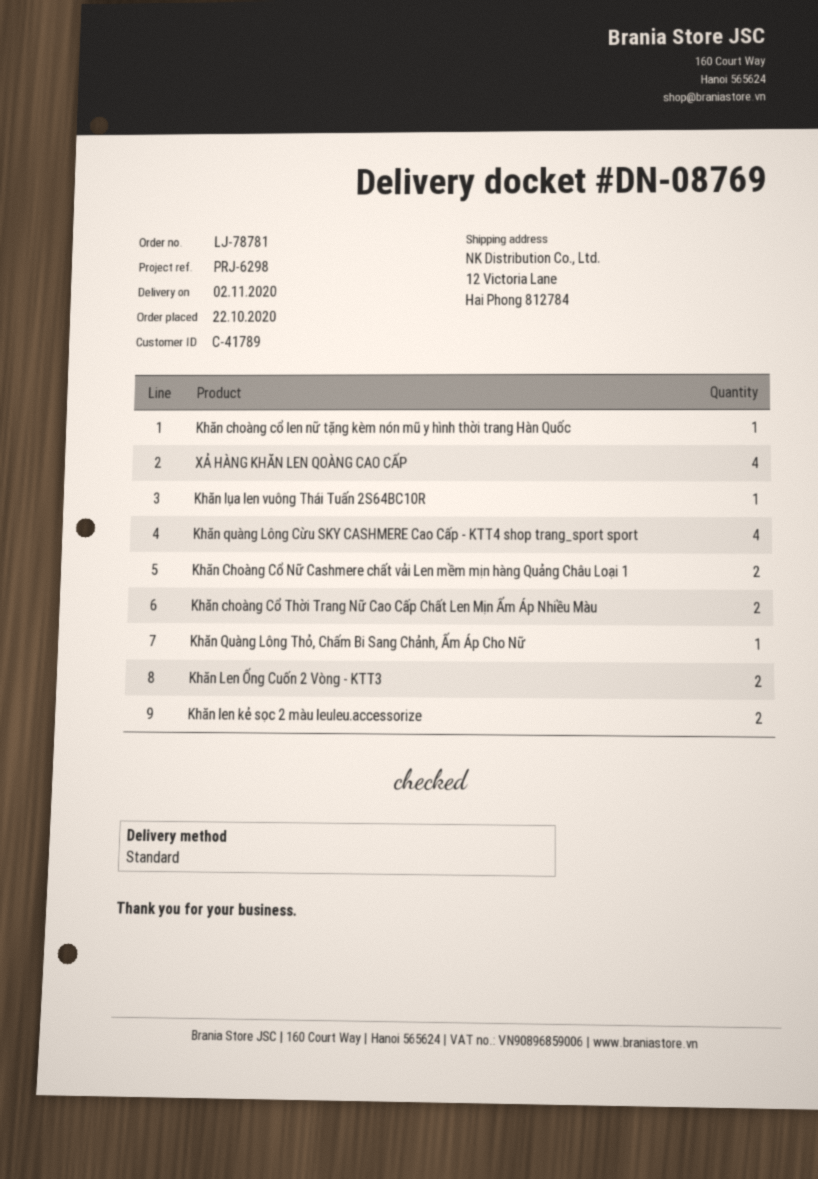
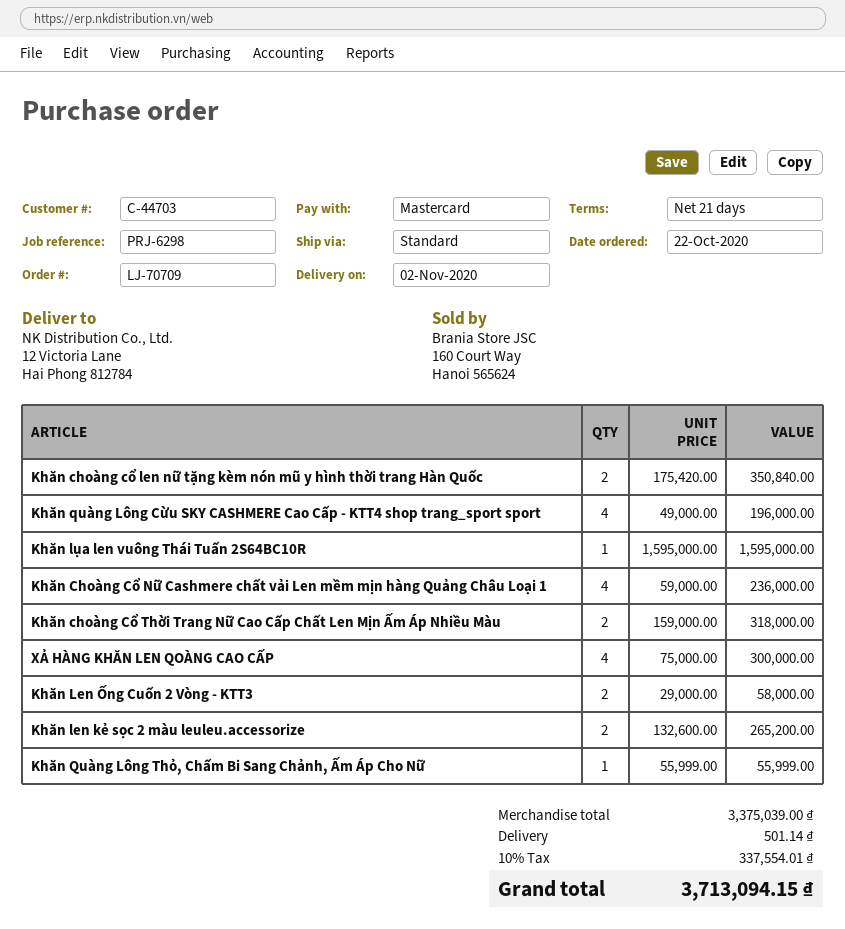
order number: LJ-78781 -> LJ-70709
customer number: C-41789 -> C-44703
Khăn choàng cổ len nữ tặng kèm nón mũ y hình thời trang Hàn Quốc: 1 -> 2
Khăn Choàng Cổ Nữ Cashmere chất vải Len mềm mịn hàng Quảng Châu Loại 1: 2 -> 4

